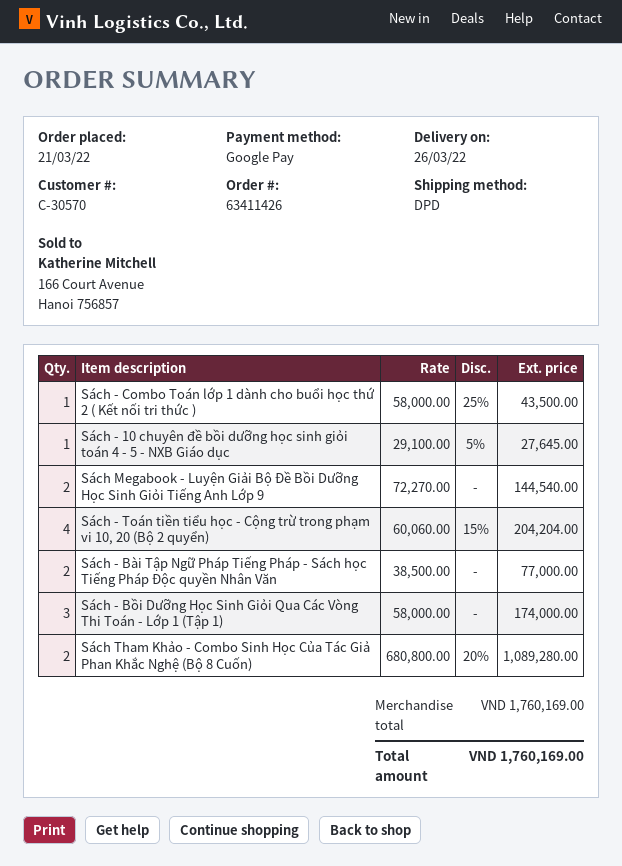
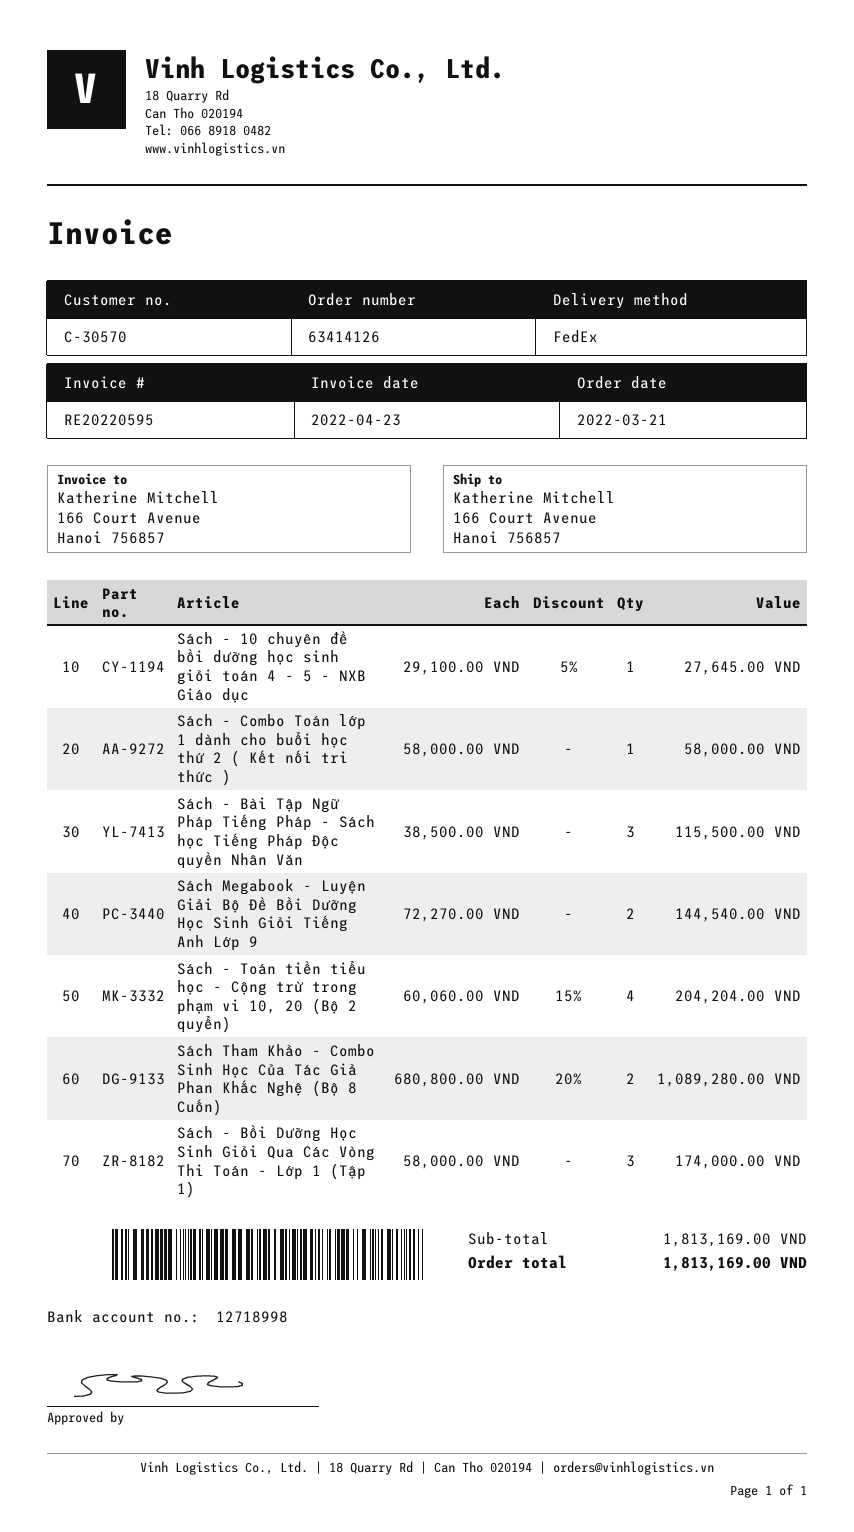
order number: 63411426 -> 63414126
shipping method: DPD -> FedEx
Sách - Combo Toán lớp 1 dành cho buổi học thứ 2 ( Kết nối tri thức ): 1 x 58000.00 - 25% = 43500.00 -> 1 x 58000.00 = 58000.00
Sách - Bài Tập Ngữ Pháp Tiếng Pháp - Sách học Tiếng Pháp Độc quyền Nhân Văn: 2 x 38500.00 = 77000.00 -> 3 x 38500.00 = 115500.00
subtotal: 1760169.00 -> 1813169.00
total: 1760169.00 -> 1813169.00

